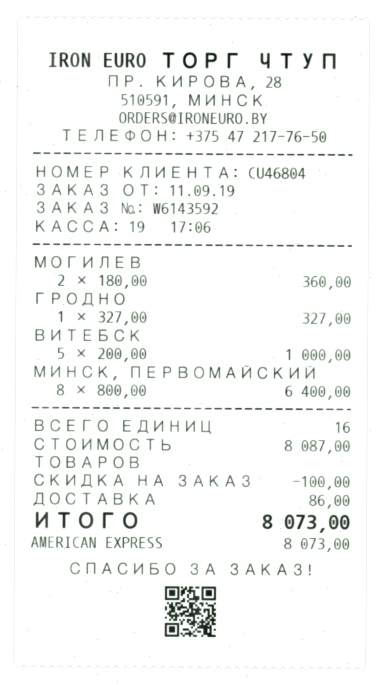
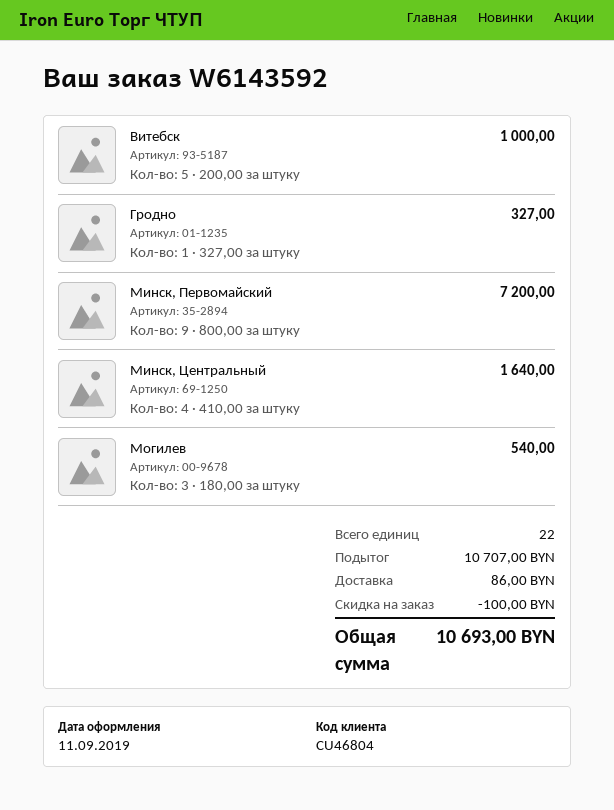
МОГИЛЕВ: 2 x 180.00 = 360.00 -> 3 x 180.00 = 540.00
МИНСК, ПЕРВОМАЙСКИЙ: 8 x 800.00 = 6400.00 -> 9 x 800.00 = 7200.00
Минск, Центральный: none -> 4 x 410.00 = 1640.00
total quantity: 16 -> 22
subtotal: 8087.00 -> 10707.00
total: 8073.00 -> 10693.00

